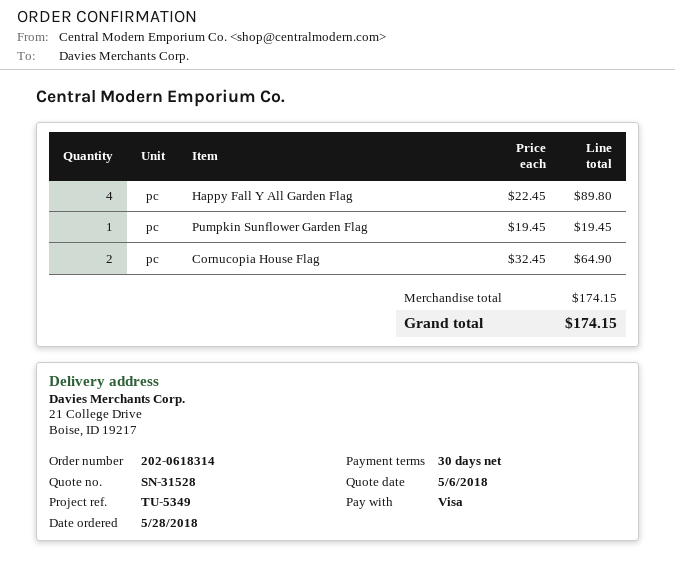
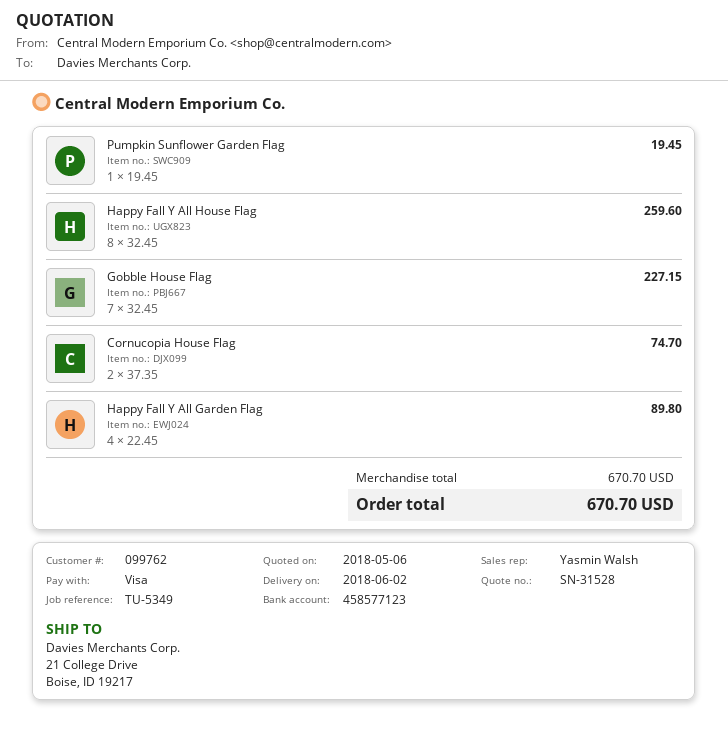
Cornucopia House Flag: 2 x 32.45 = 64.90 -> 2 x 37.35 = 74.70
Happy Fall Y All House Flag: none -> 8 x 32.45 = 259.60
Gobble House Flag: none -> 7 x 32.45 = 227.15
subtotal: 174.15 -> 670.70
total: 174.15 -> 670.70

